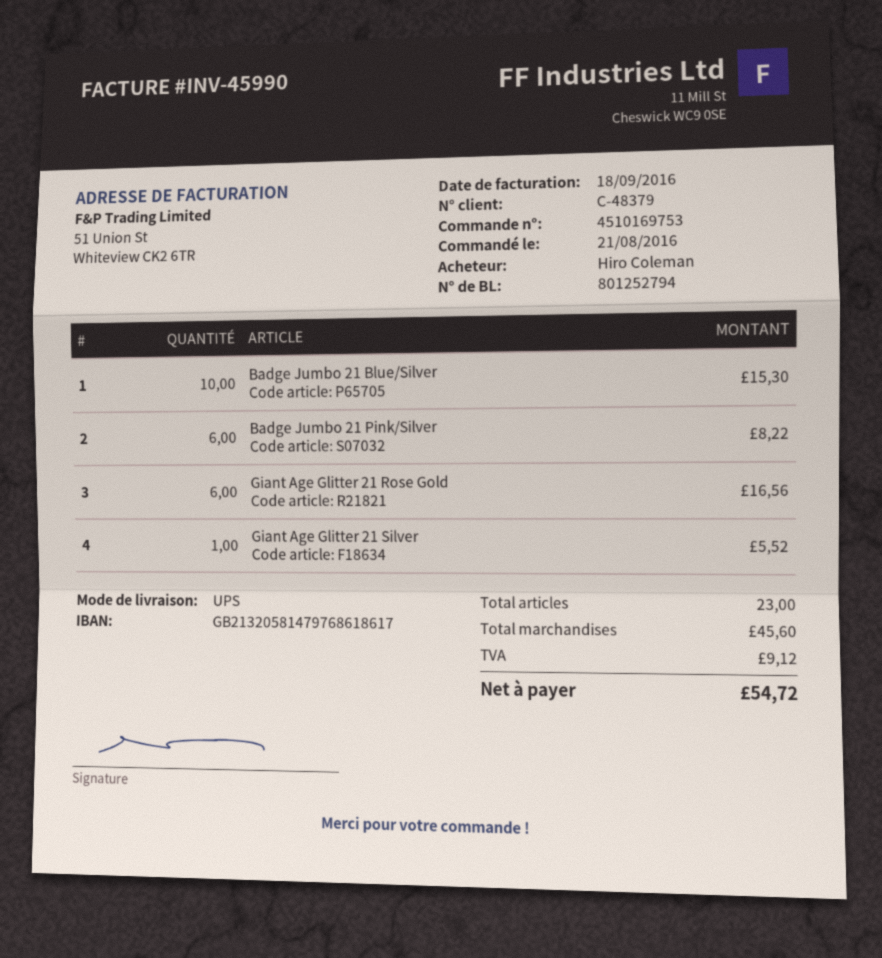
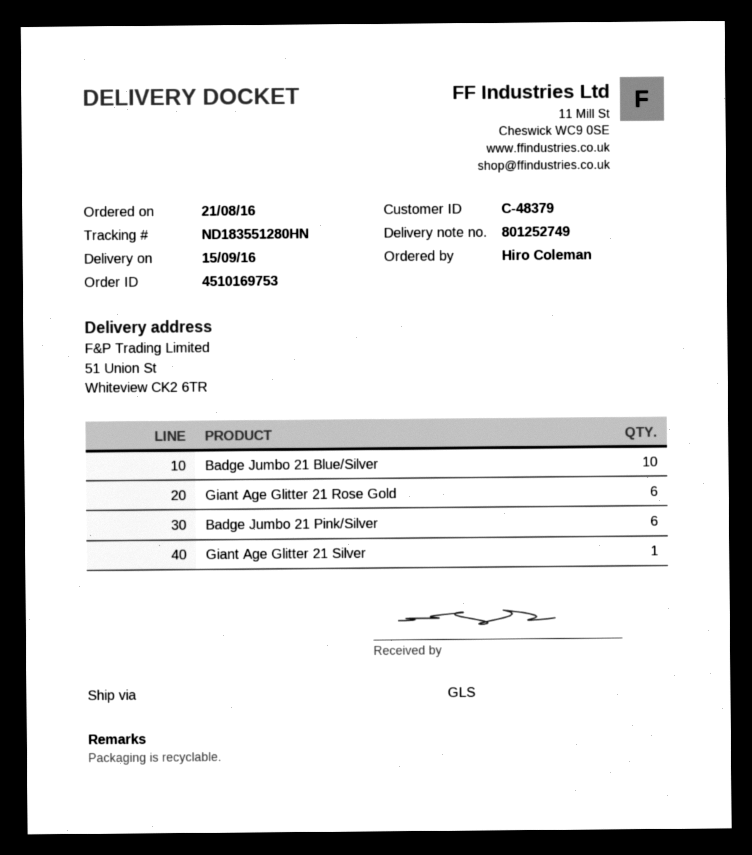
delivery note number: 801252794 -> 801252749
shipping method: UPS -> GLS

